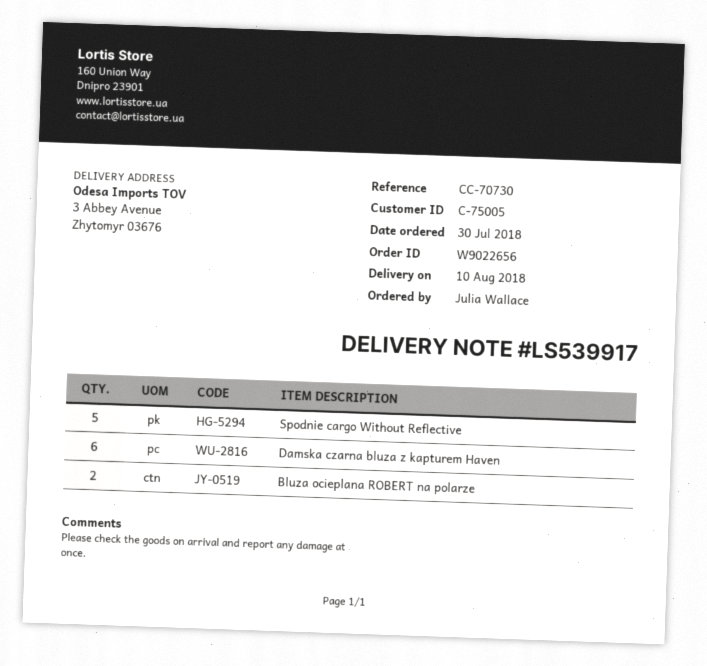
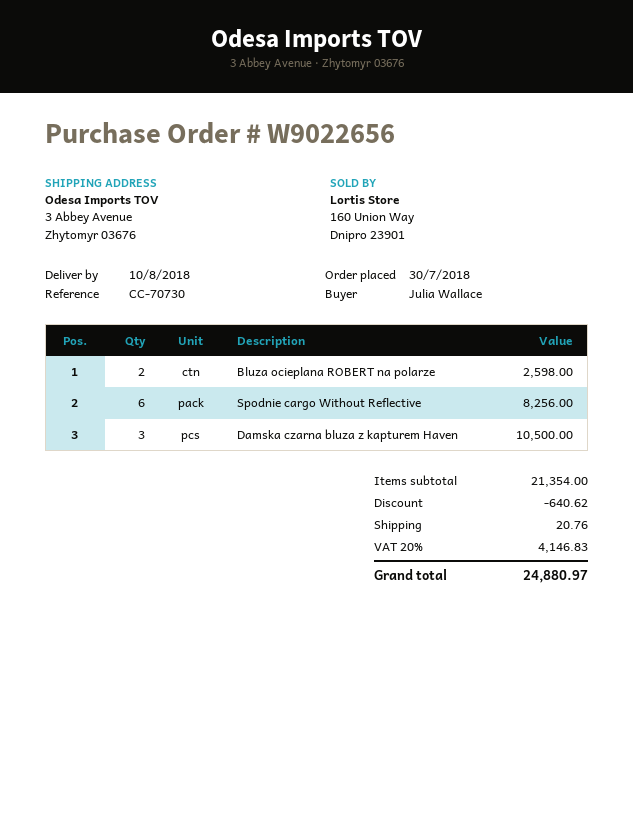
Spodnie cargo Without Reflective: 5 -> 6
Damska czarna bluza z kapturem Haven: 6 -> 3

